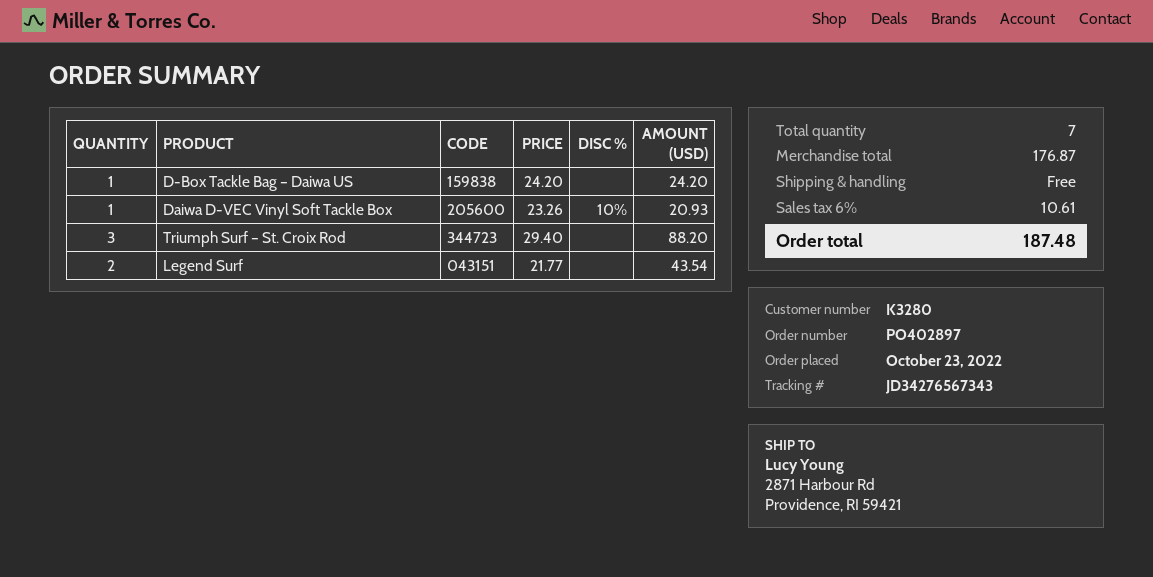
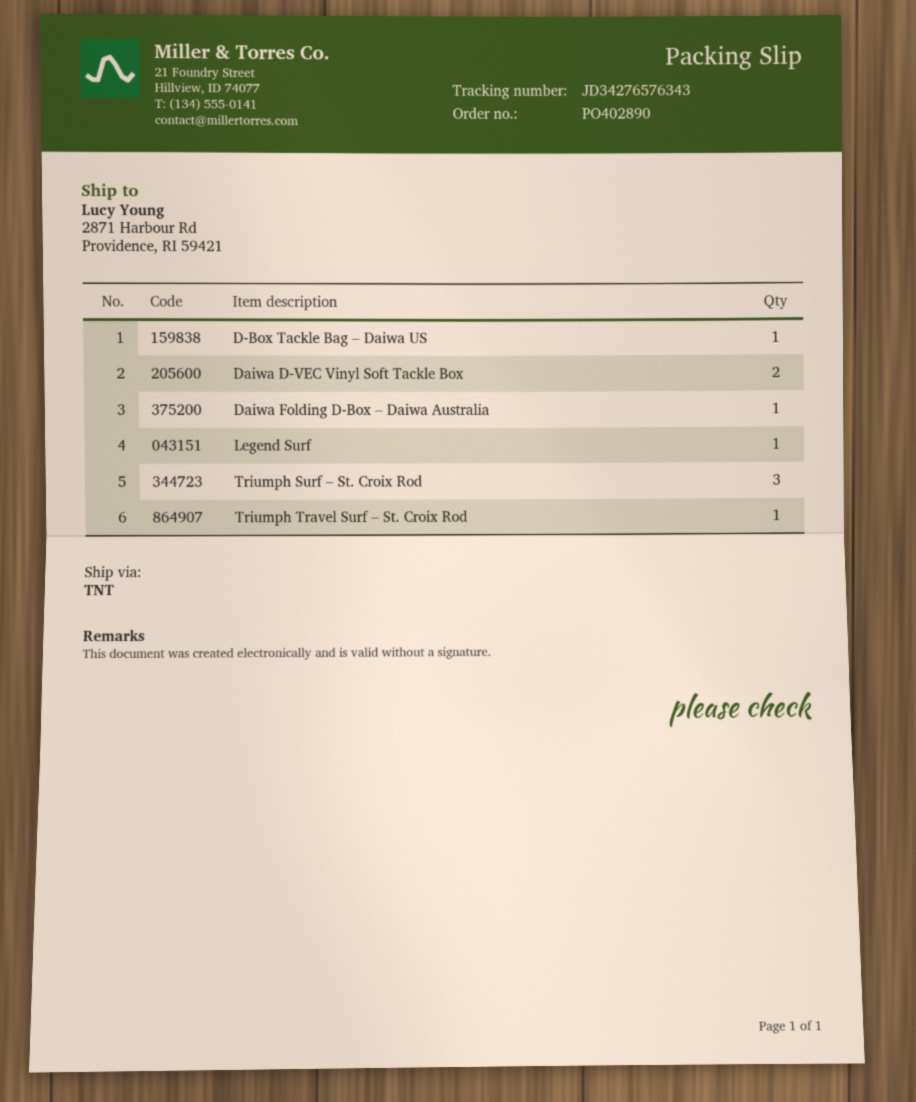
order number: PO402897 -> PO402890
tracking number: JD34276567343 -> JD34276576343
Daiwa D-VEC Vinyl Soft Tackle Box: 1 -> 2
Legend Surf: 2 -> 1
Daiwa Folding D-Box – Daiwa Australia: none -> 1
Triumph Travel Surf – St. Croix Rod: none -> 1

